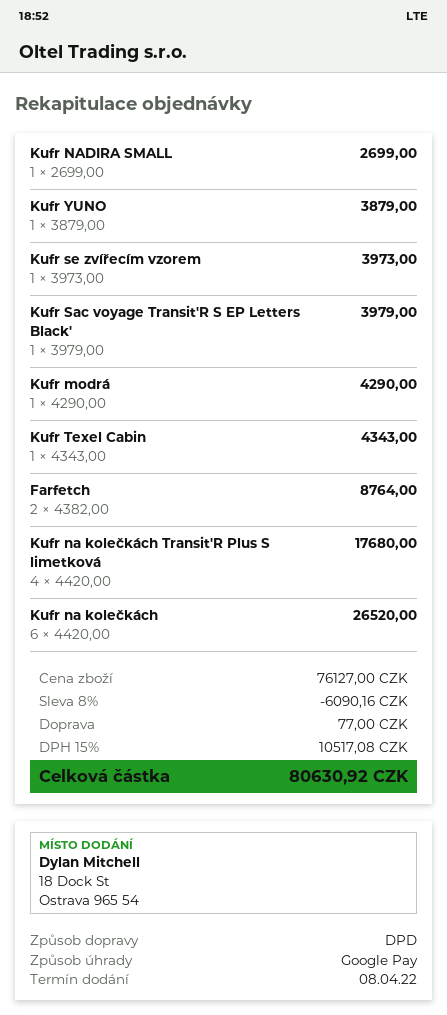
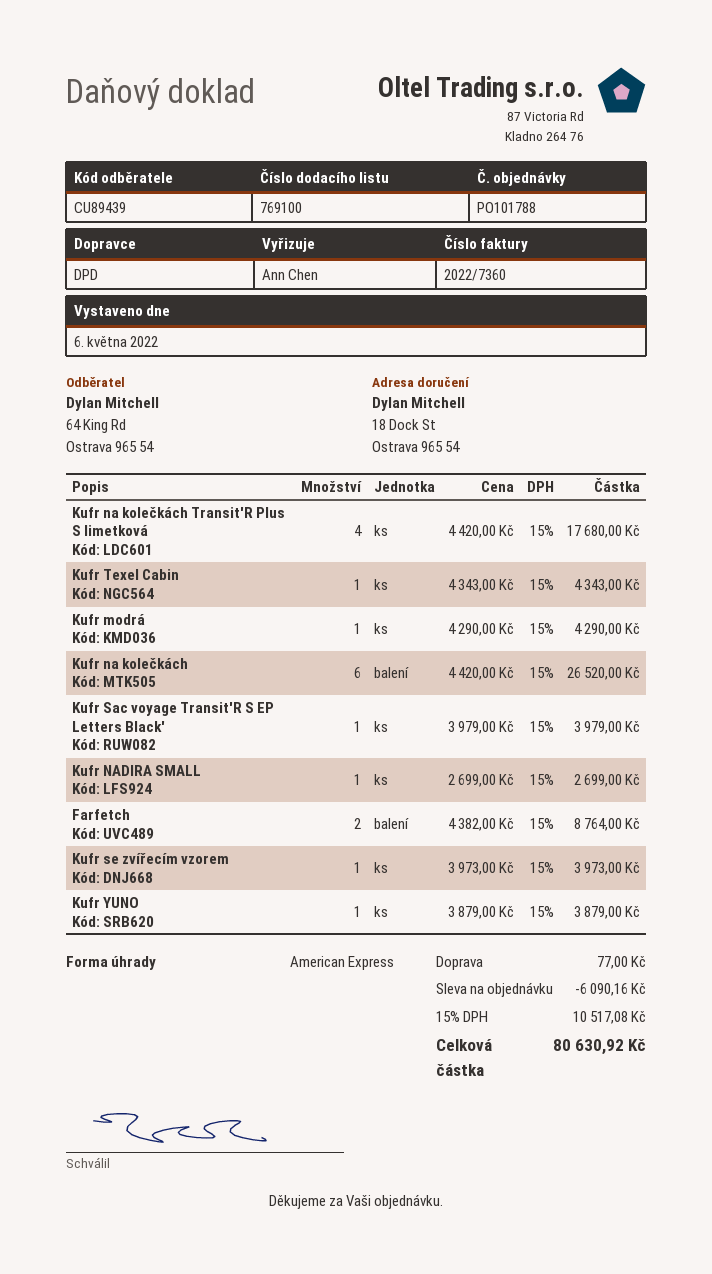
payment method: Google Pay -> American Express

